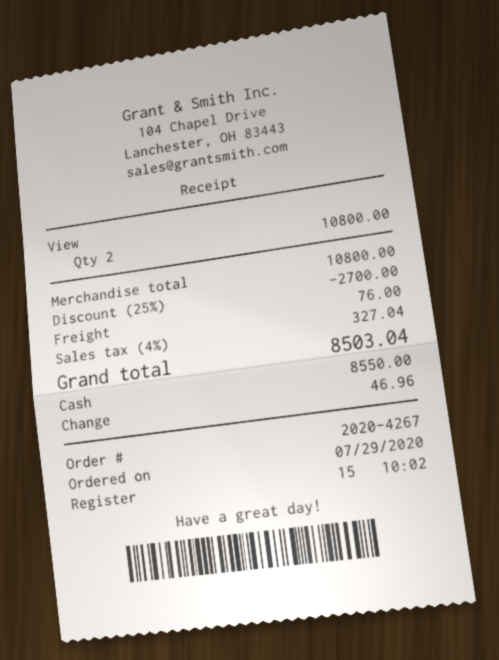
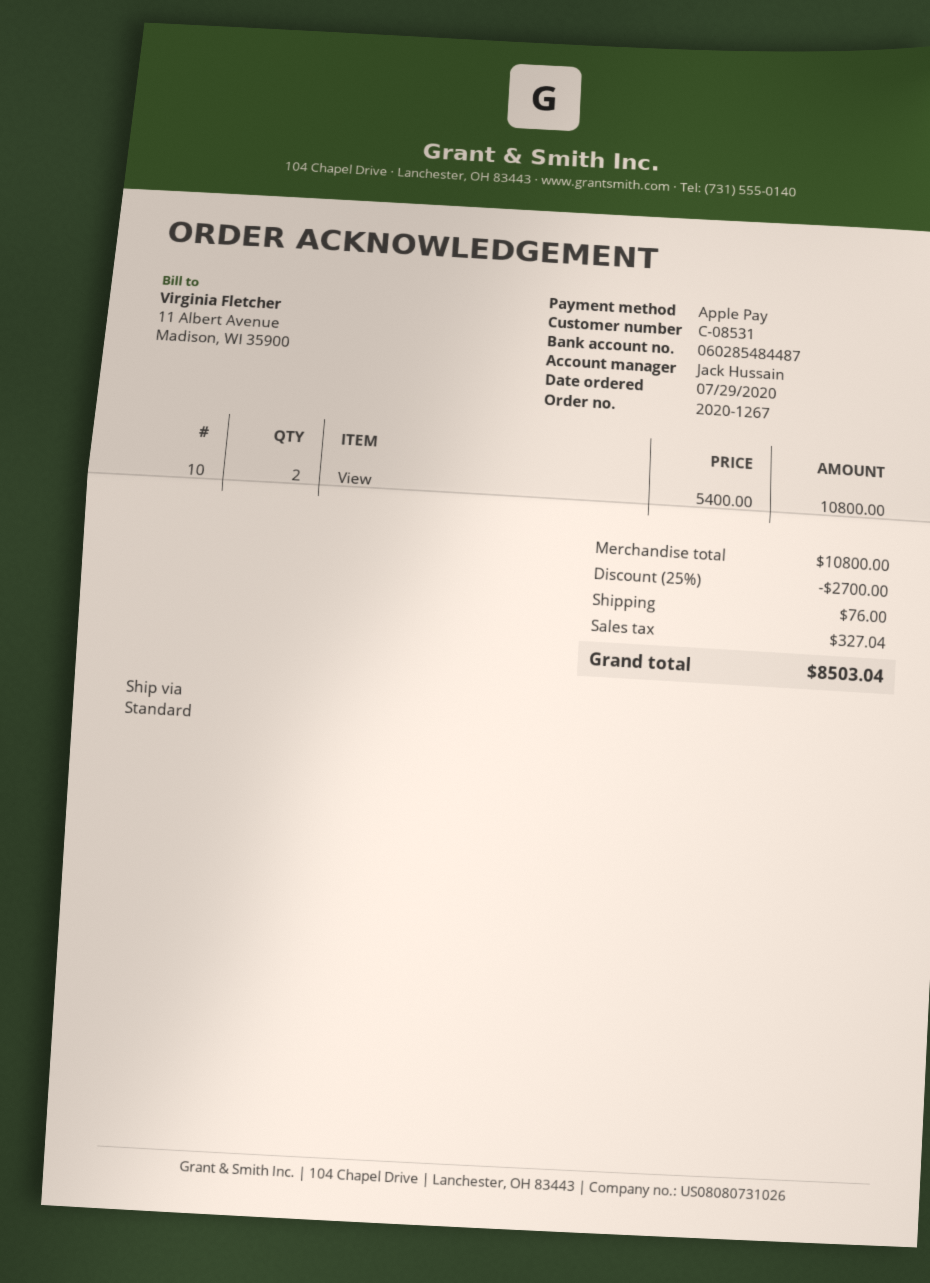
order number: 2020-4267 -> 2020-1267
payment method: cash -> Apple Pay

